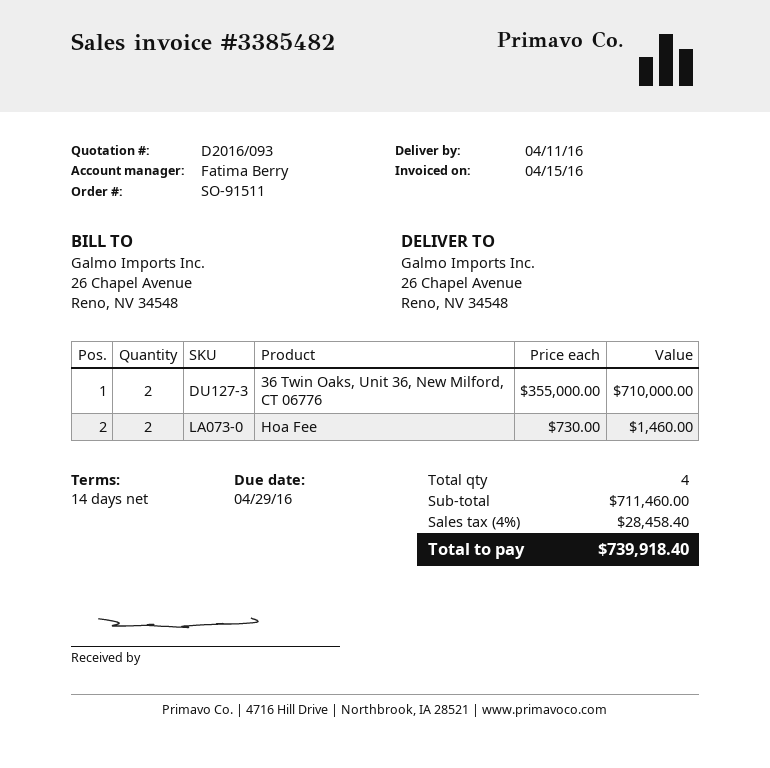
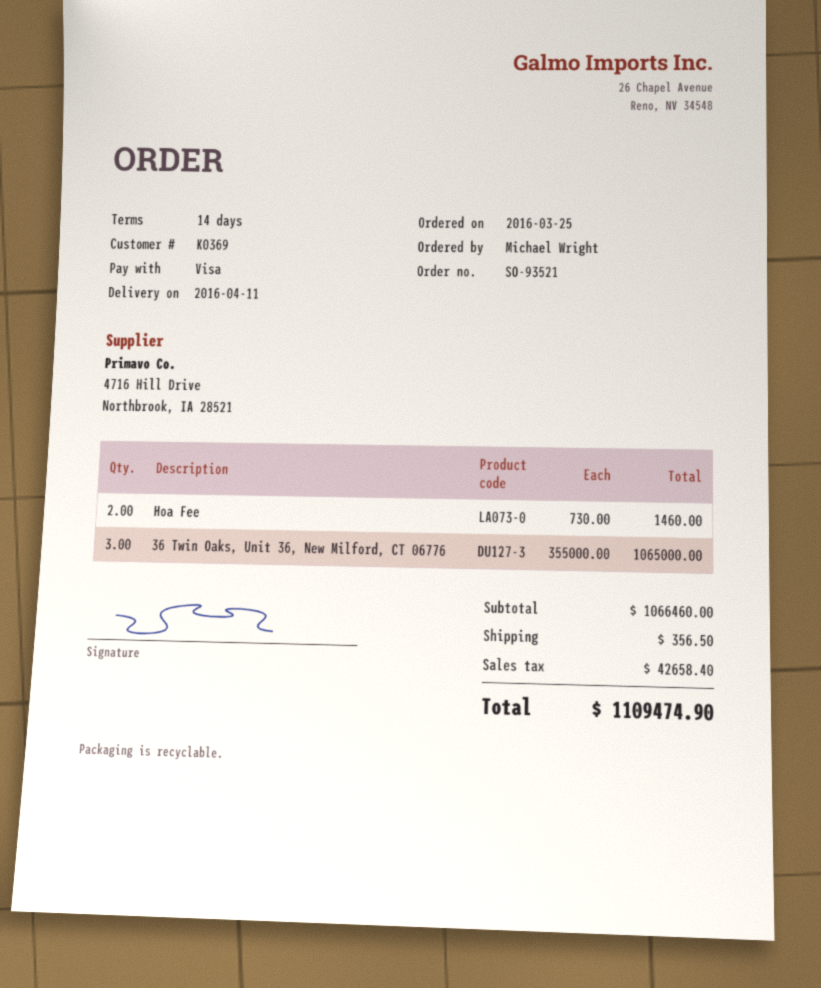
order number: SO-91511 -> SO-93521
36 Twin Oaks, Unit 36, New Milford, CT 06776: 2 x 355000.00 = 710000.00 -> 3 x 355000.00 = 1065000.00
subtotal: 711460.00 -> 1066460.00
shipping: none -> 356.50
tax: 28458.40 -> 42658.40
total: 739918.40 -> 1109474.90

